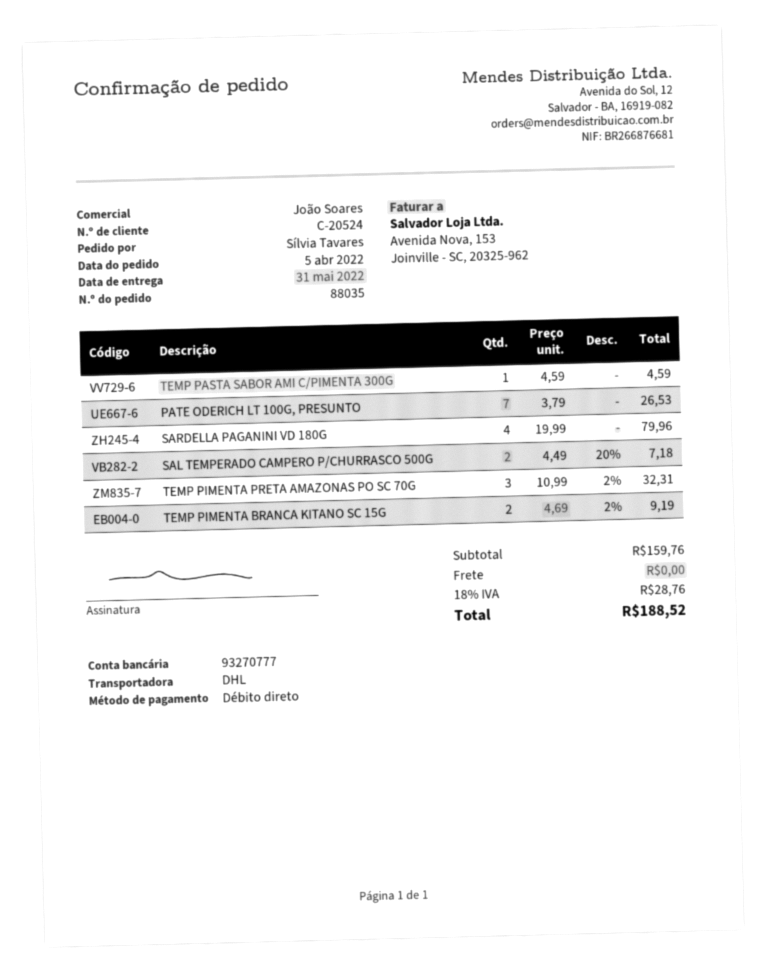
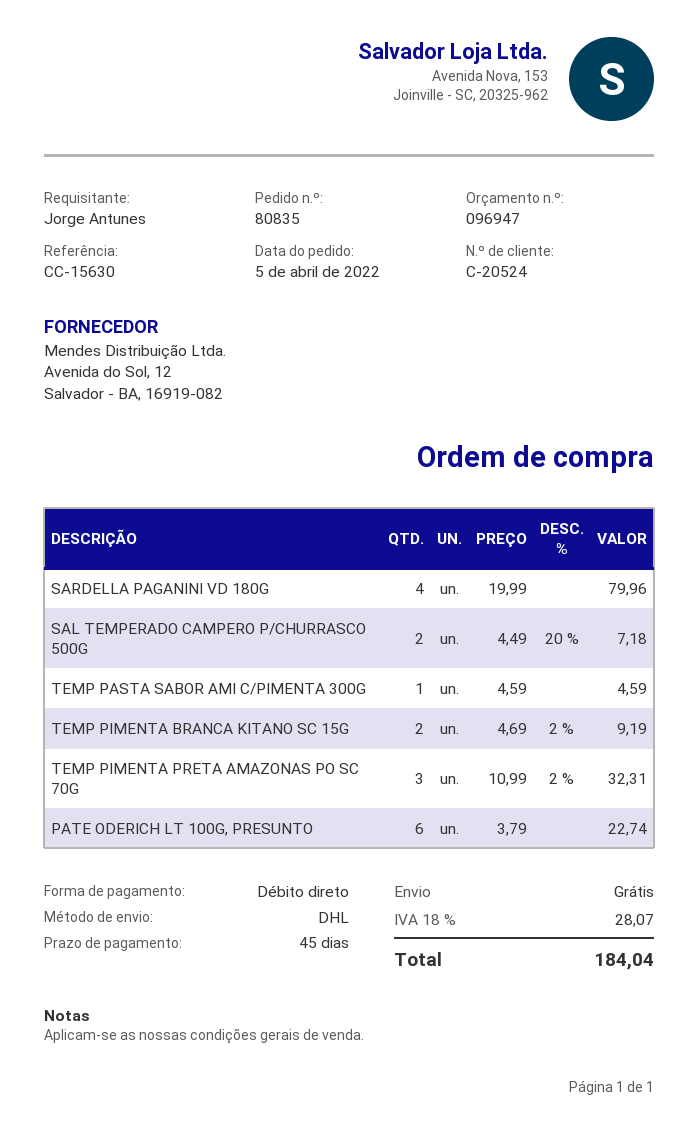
order number: 88035 -> 80835
ordered by: Sílvia Tavares -> Jorge Antunes
PATE ODERICH LT 100G, PRESUNTO: 7 x 3.79 = 26.53 -> 6 x 3.79 = 22.74
tax: 18% = 28.76 -> 18% = 28.07
total: 188.52 -> 184.04

